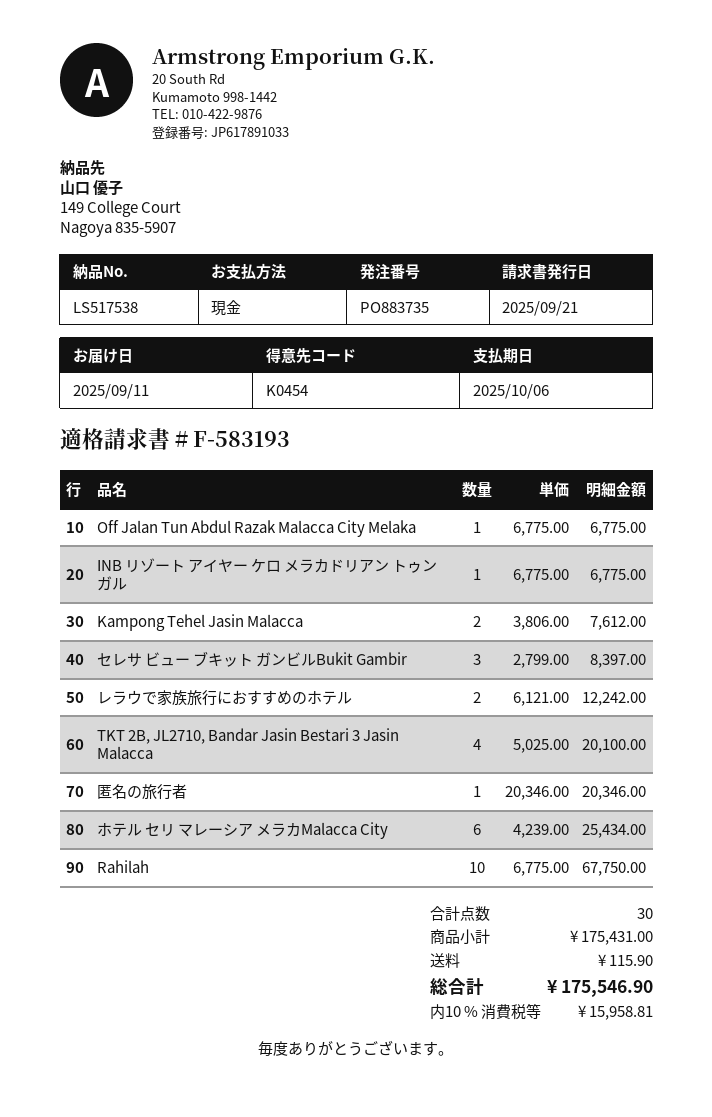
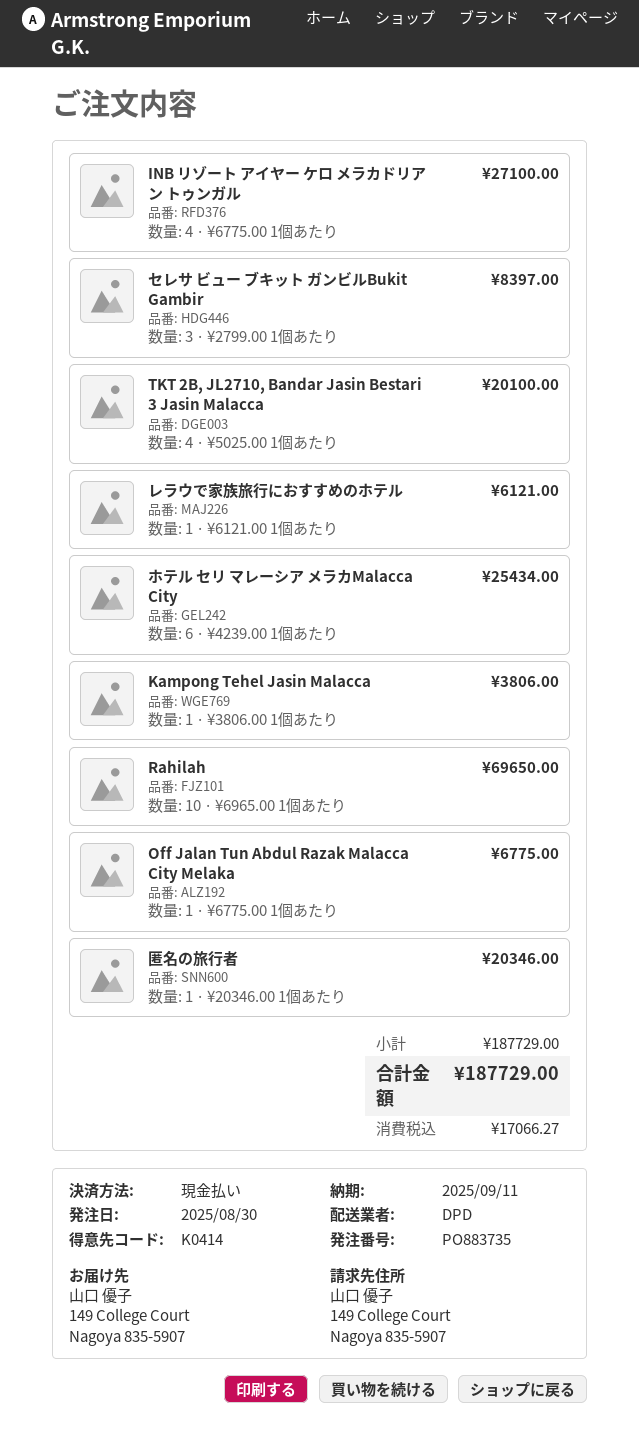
customer number: K0454 -> K0414
INB リゾート アイヤー ケロ メラカドリアン トゥンガル: 1 x 6775.00 = 6775.00 -> 4 x 6775.00 = 27100.00
Kampong Tehel Jasin Malacca: 2 x 3806.00 = 7612.00 -> 1 x 3806.00 = 3806.00
レラウで家族旅行におすすめのホテル: 2 x 6121.00 = 12242.00 -> 1 x 6121.00 = 6121.00
Rahilah: 10 x 6775.00 = 67750.00 -> 10 x 6965.00 = 69650.00
subtotal: 175431.00 -> 187729.00
shipping: 115.90 -> none
tax: 15958.81 -> 17066.27
total: 175546.90 -> 187729.00

